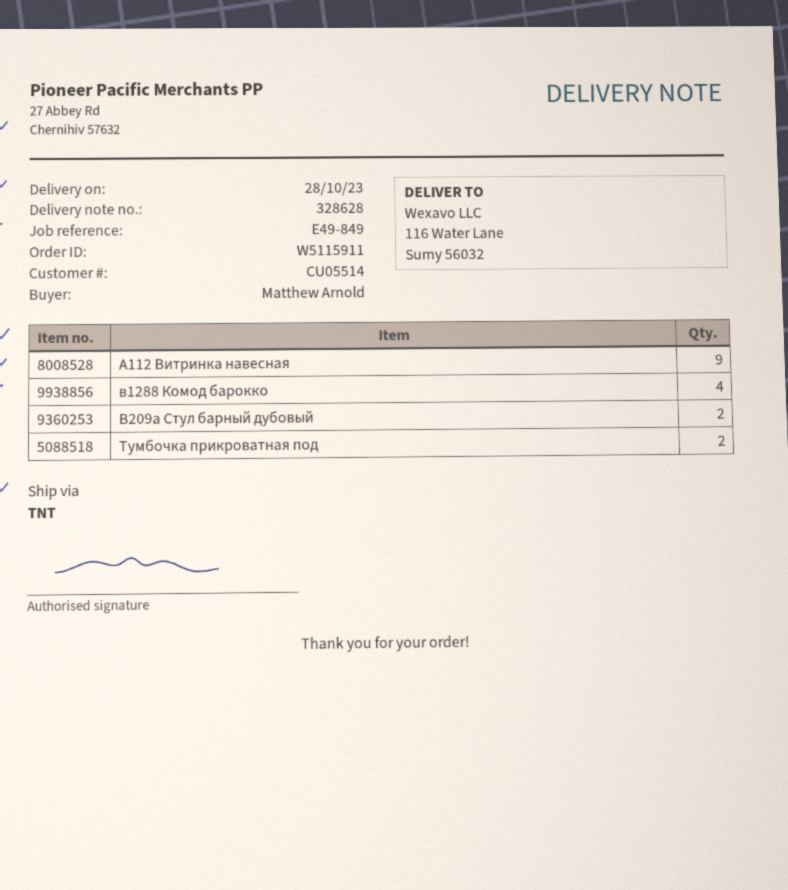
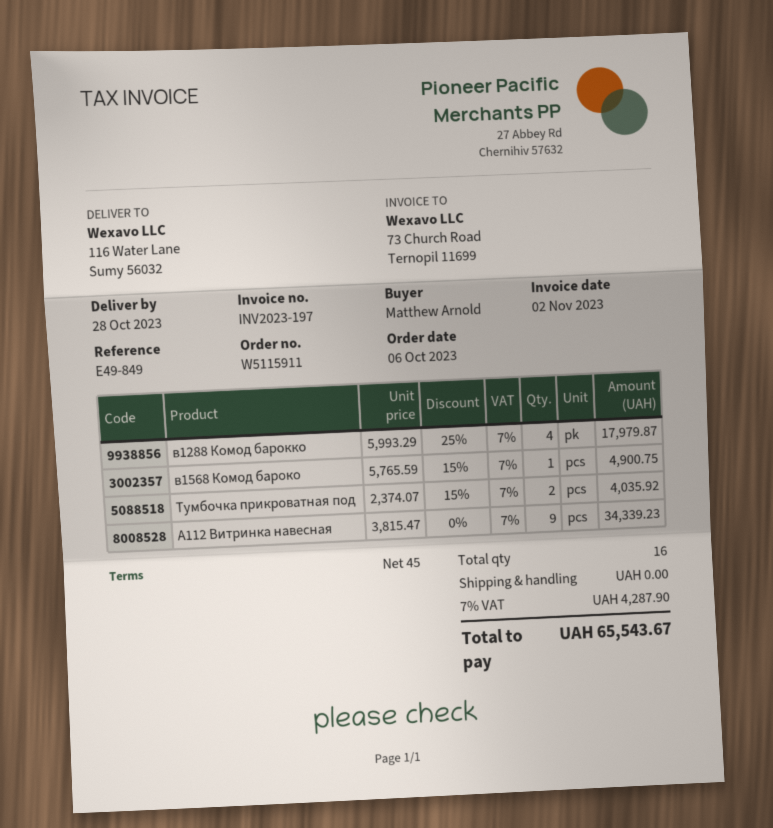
В209а Стул барный дубовый: 2 -> none
в1568 Комод бароко: none -> 1

